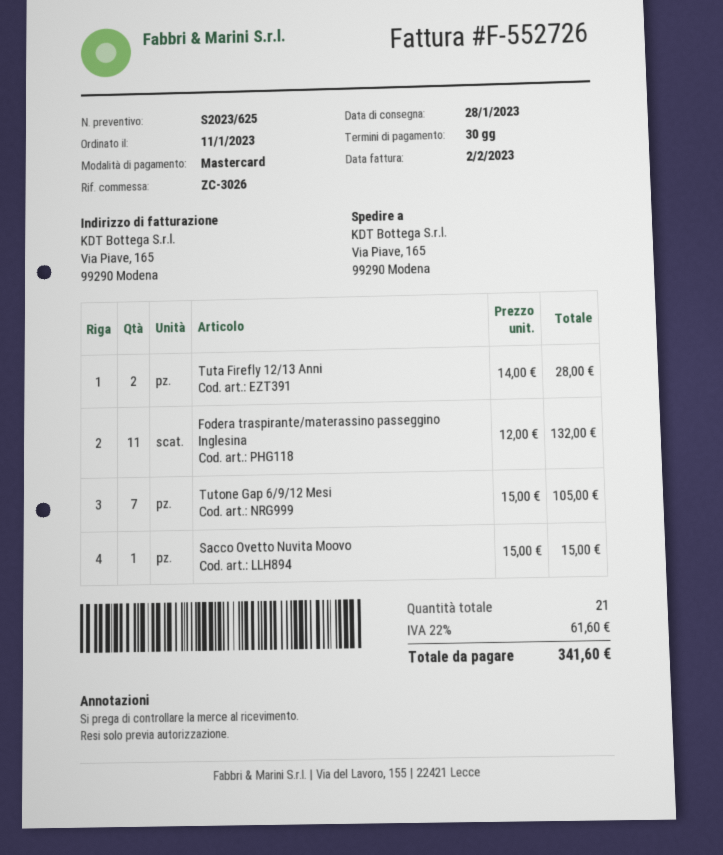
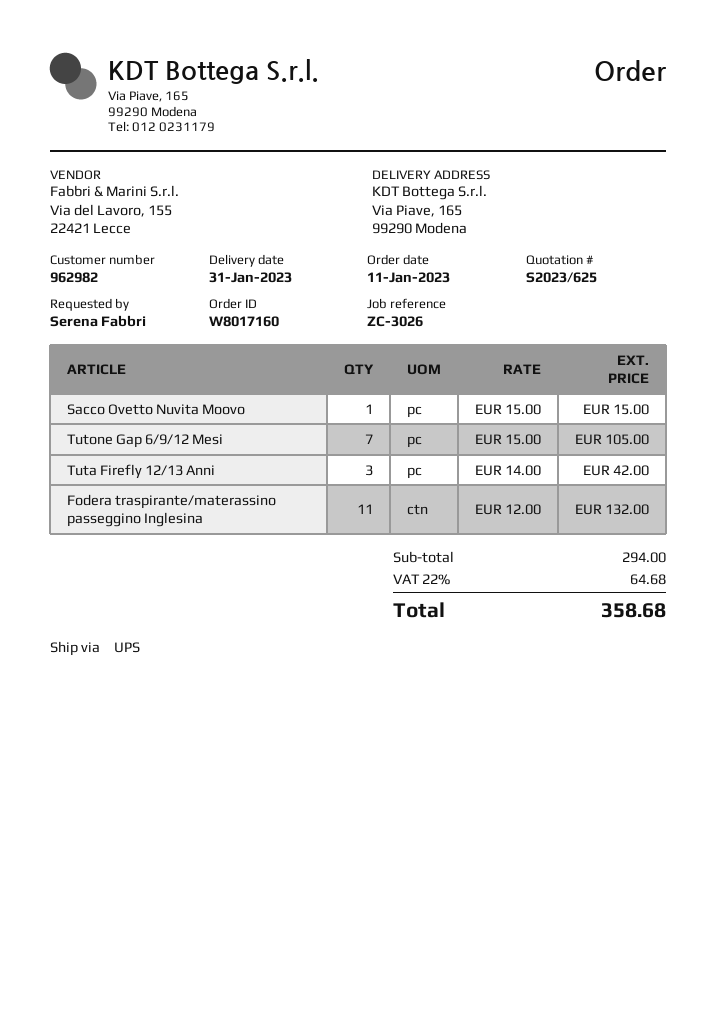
delivery date: 2023-01-28 -> 2023-01-31
Tuta Firefly 12/13 Anni: 2 x 14.00 = 28.00 -> 3 x 14.00 = 42.00
tax: 22% = 61.60 -> 22% = 64.68
total: 341.60 -> 358.68

